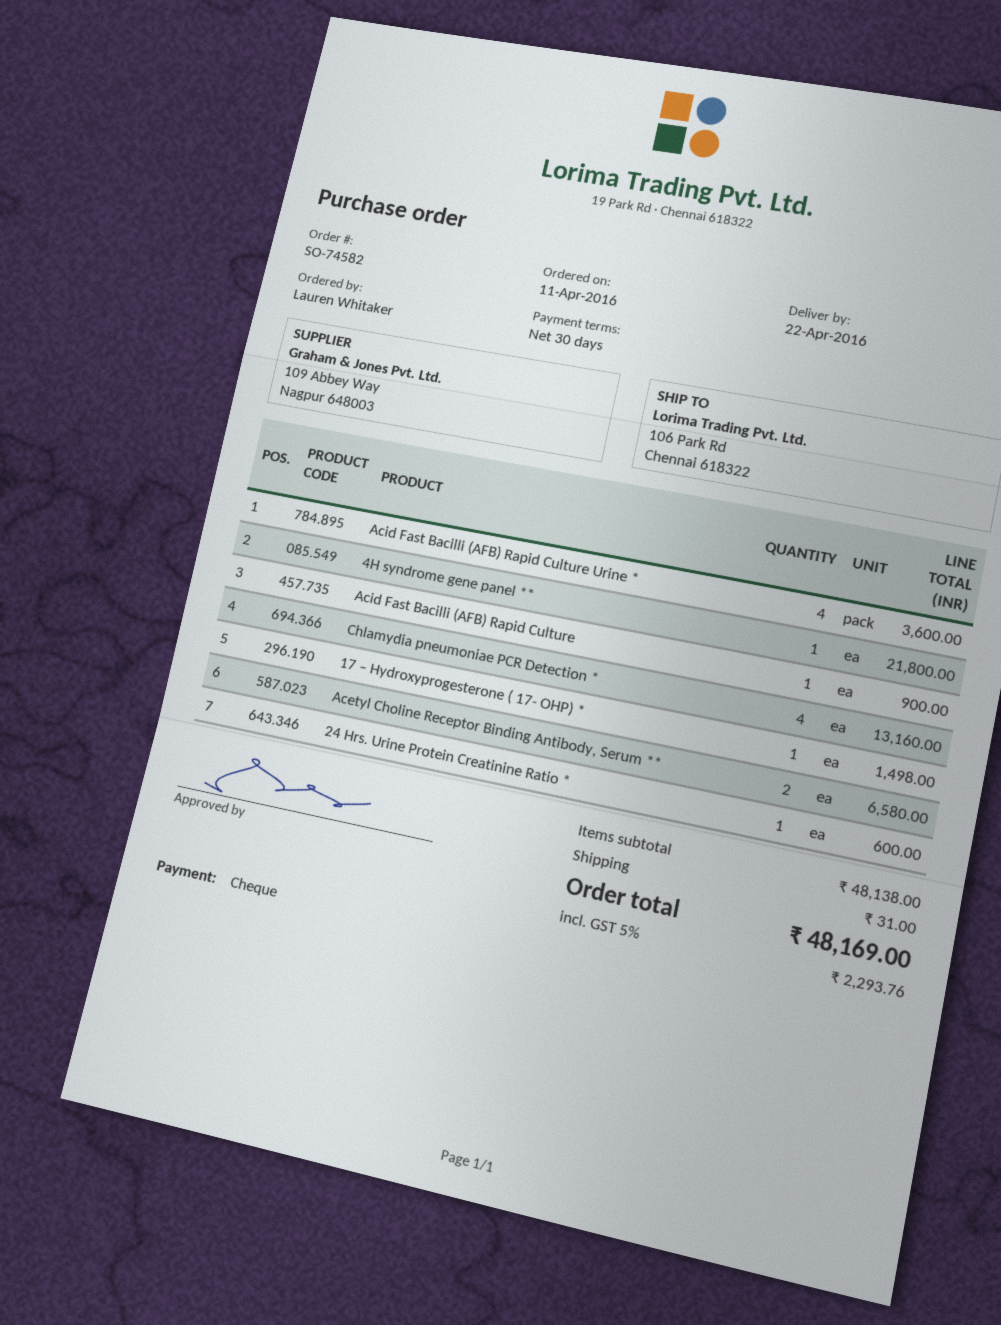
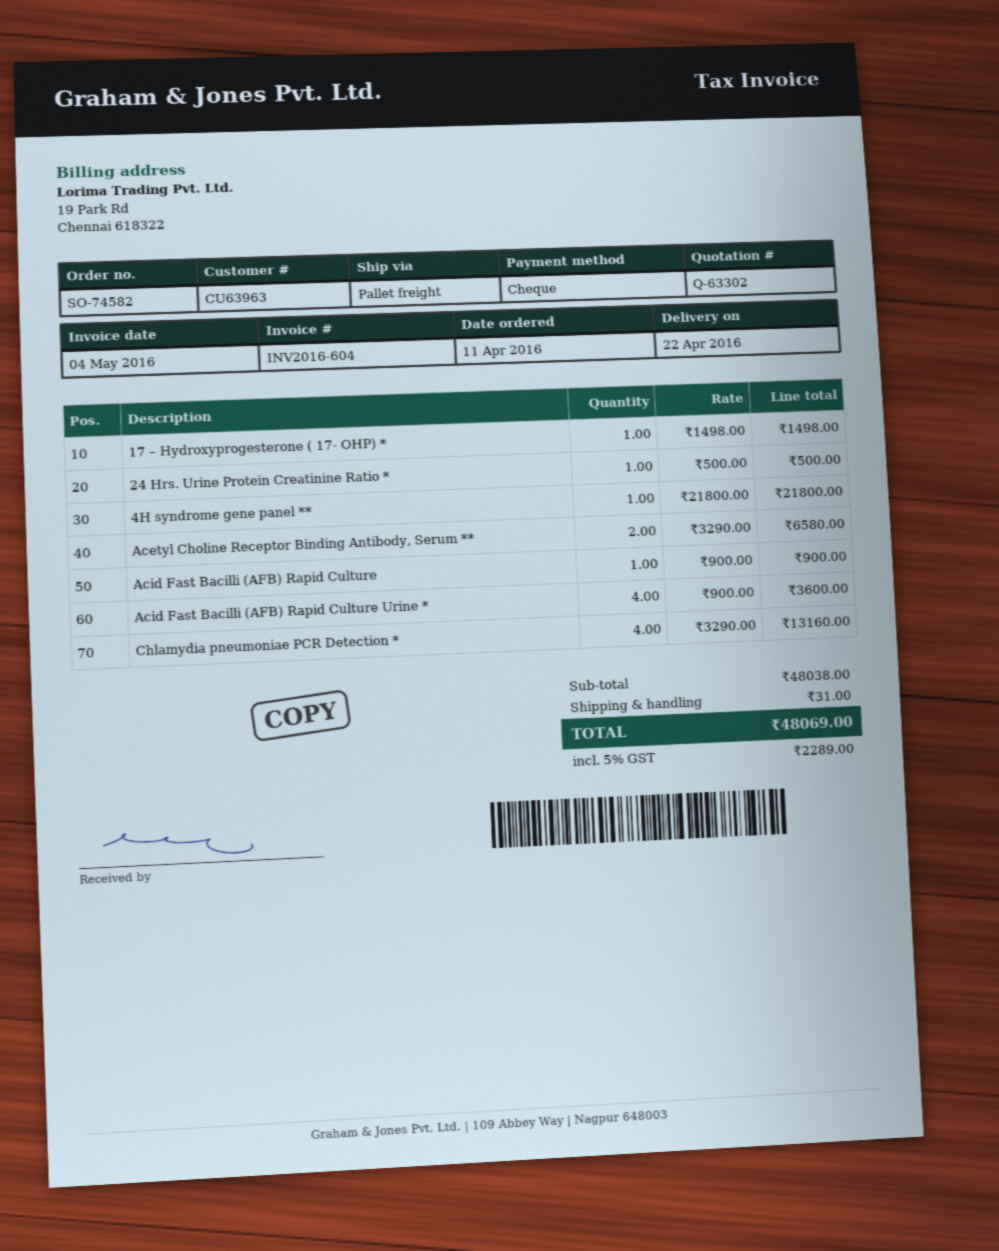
24 Hrs. Urine Protein Creatinine Ratio *: 1 for 600.00 -> 1 for 500.00
subtotal: 48138.00 -> 48038.00
tax: 5% = 2293.76 -> 5% = 2289.00
total: 48169.00 -> 48069.00

